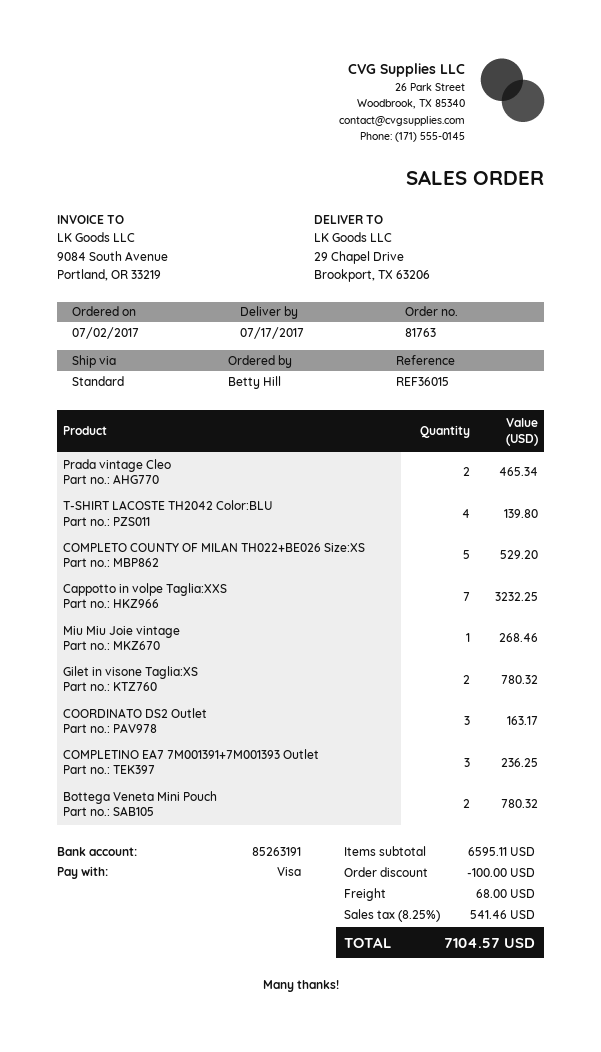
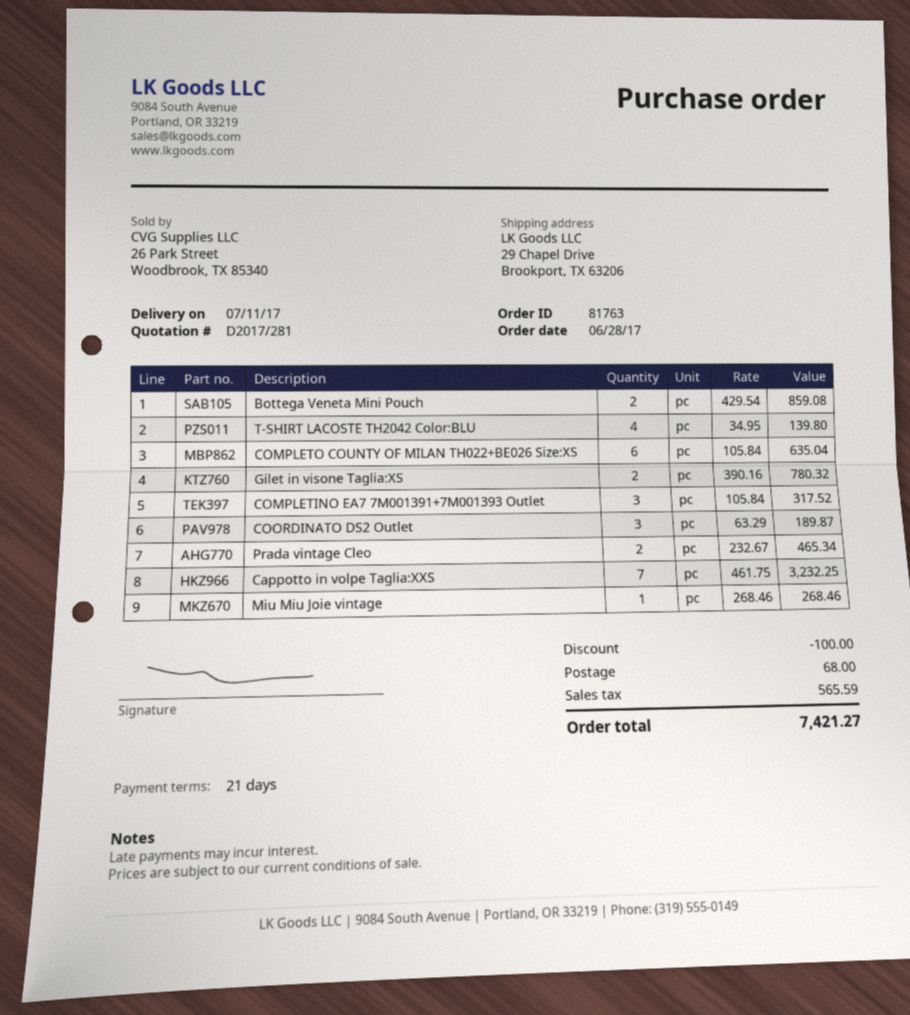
order date: 2017-07-02 -> 2017-06-28
delivery date: 2017-07-17 -> 2017-07-11
COMPLETO COUNTY OF MILAN TH022+BE026 Size:XS: 5 for 529.20 -> 6 for 635.04
COORDINATO DS2 Outlet: 3 for 163.17 -> 3 for 189.87
COMPLETINO EA7 7M001391+7M001393 Outlet: 3 for 236.25 -> 3 for 317.52
Bottega Veneta Mini Pouch: 2 for 780.32 -> 2 for 859.08
tax: 541.46 -> 565.59
total: 7104.57 -> 7421.27

